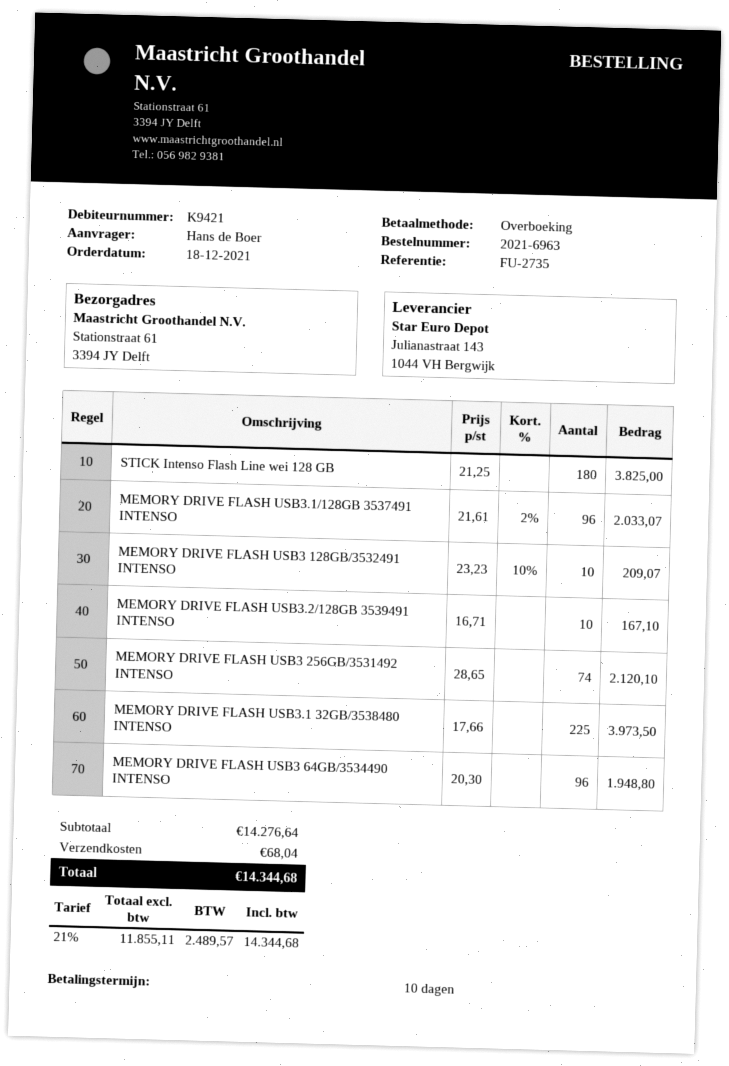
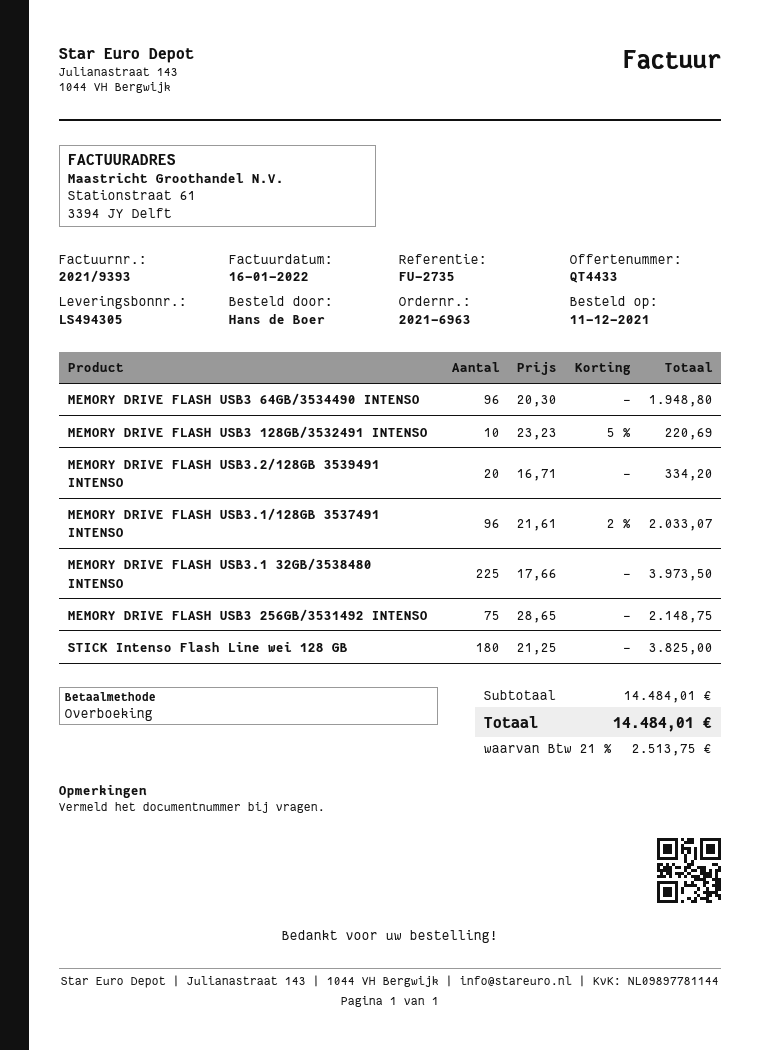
order date: 2021-12-18 -> 2021-12-11
MEMORY DRIVE FLASH USB3 128GB/3532491 INTENSO: 10 x 23.23 - 10% = 209.07 -> 10 x 23.23 - 5% = 220.69
MEMORY DRIVE FLASH USB3.2/128GB 3539491 INTENSO: 10 x 16.71 = 167.10 -> 20 x 16.71 = 334.20
MEMORY DRIVE FLASH USB3 256GB/3531492 INTENSO: 74 x 28.65 = 2120.10 -> 75 x 28.65 = 2148.75
subtotal: 14276.64 -> 14484.01
shipping: 68.04 -> none
tax: 21% = 2489.57 -> 21% = 2513.75
total: 14344.68 -> 14484.01

